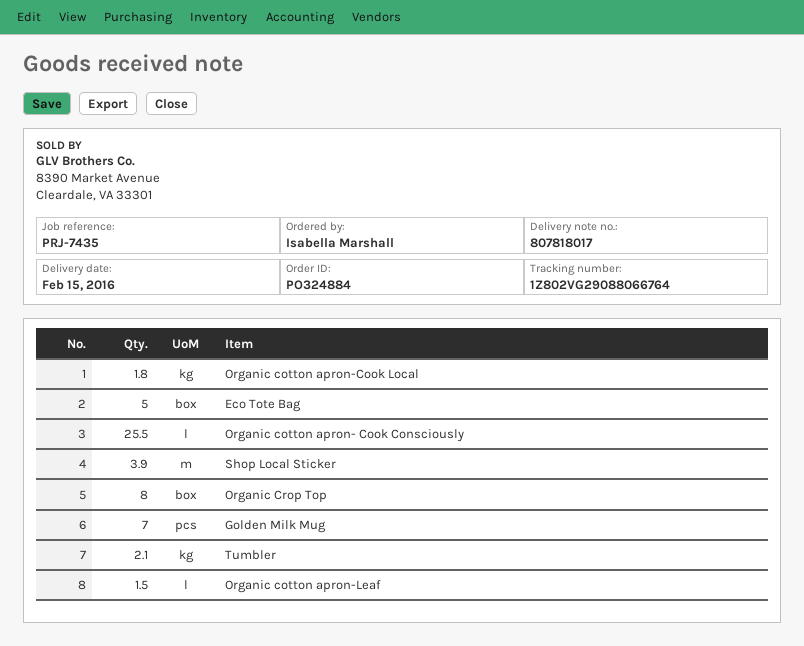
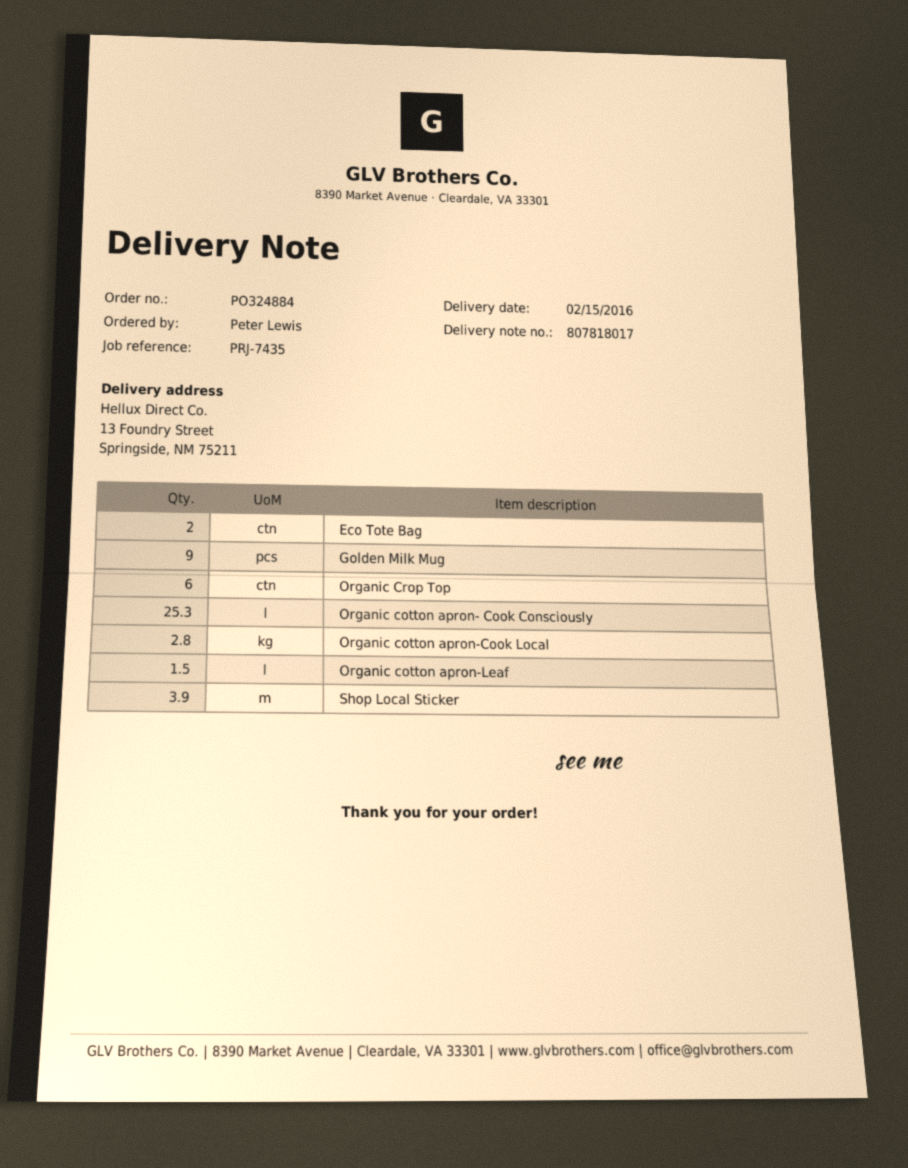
ordered by: Isabella Marshall -> Peter Lewis
Organic cotton apron-Cook Local: 1.8 -> 2.8
Eco Tote Bag: 5 -> 2
Organic cotton apron- Cook Consciously: 25.5 -> 25.3
Organic Crop Top: 8 -> 6
Golden Milk Mug: 7 -> 9
Tumbler: 2.1 -> none

